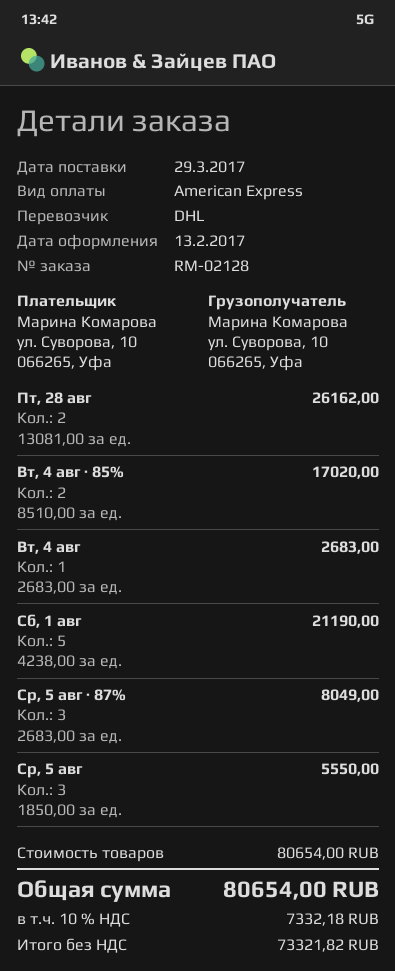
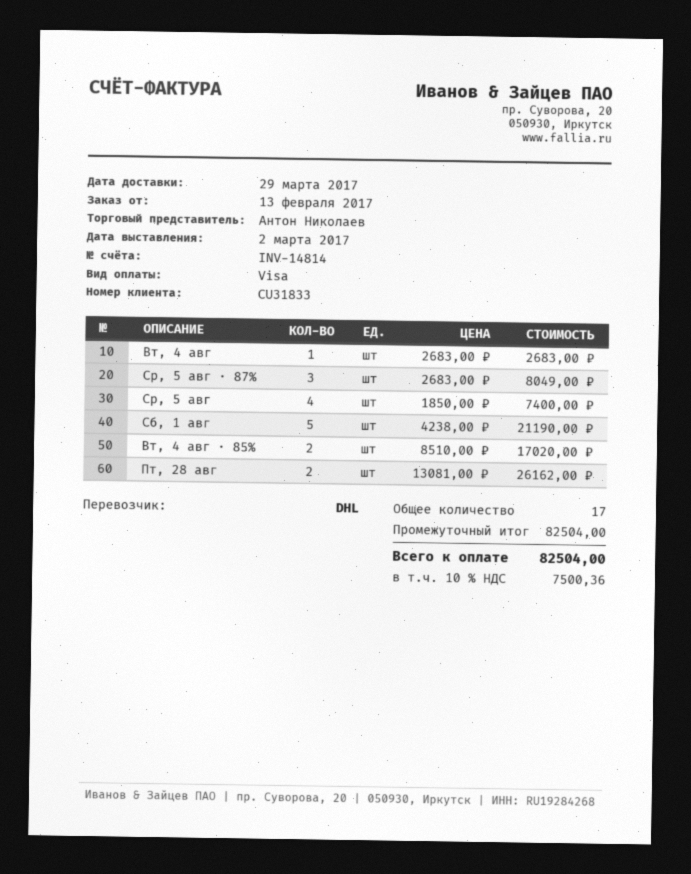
payment method: American Express -> Visa
Ср, 5 авг: 3 x 1850.00 = 5550.00 -> 4 x 1850.00 = 7400.00
subtotal: 80654.00 -> 82504.00
tax: 10% = 7332.18 -> 10% = 7500.36
total: 80654.00 -> 82504.00

